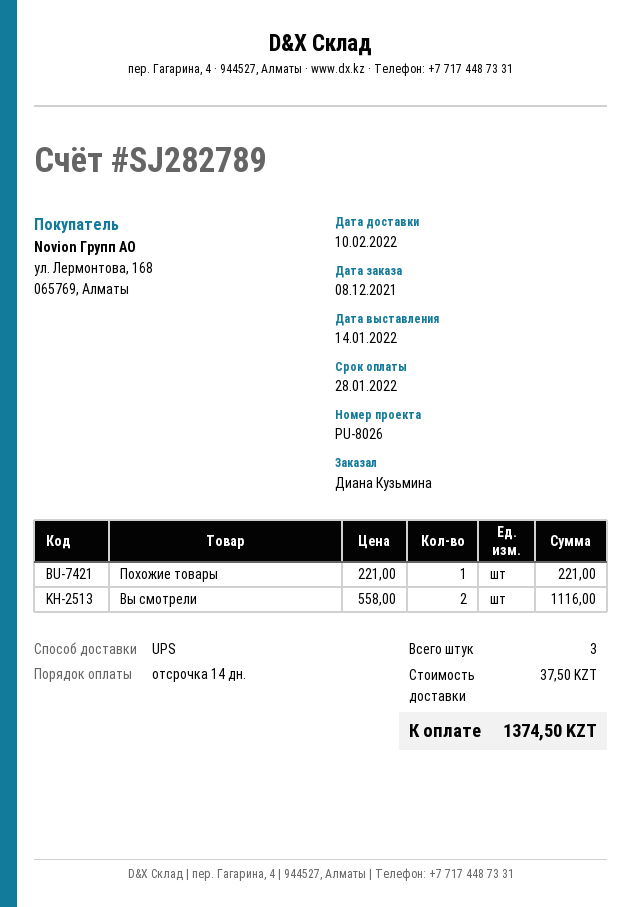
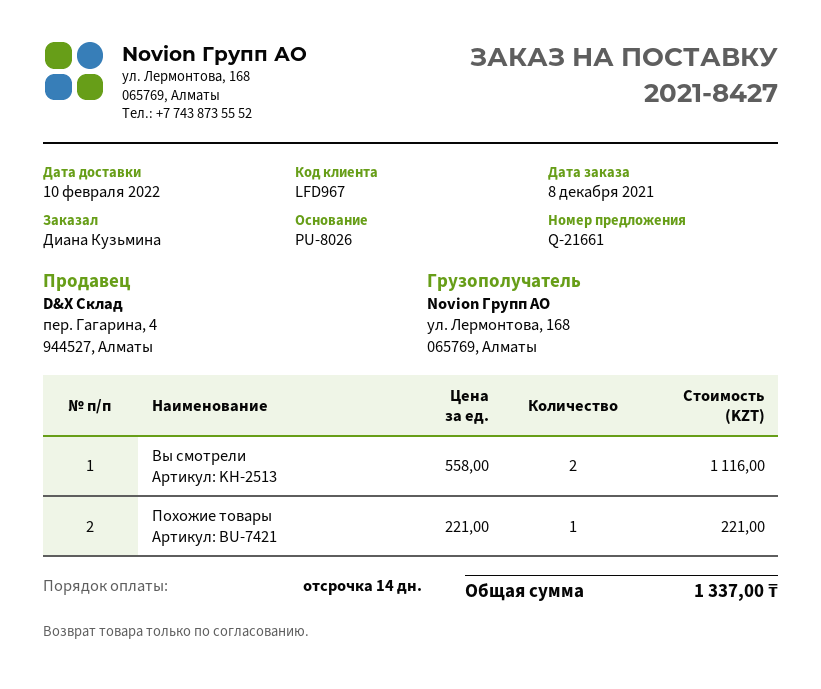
shipping: 37.50 -> none
total: 1374.50 -> 1337.00

